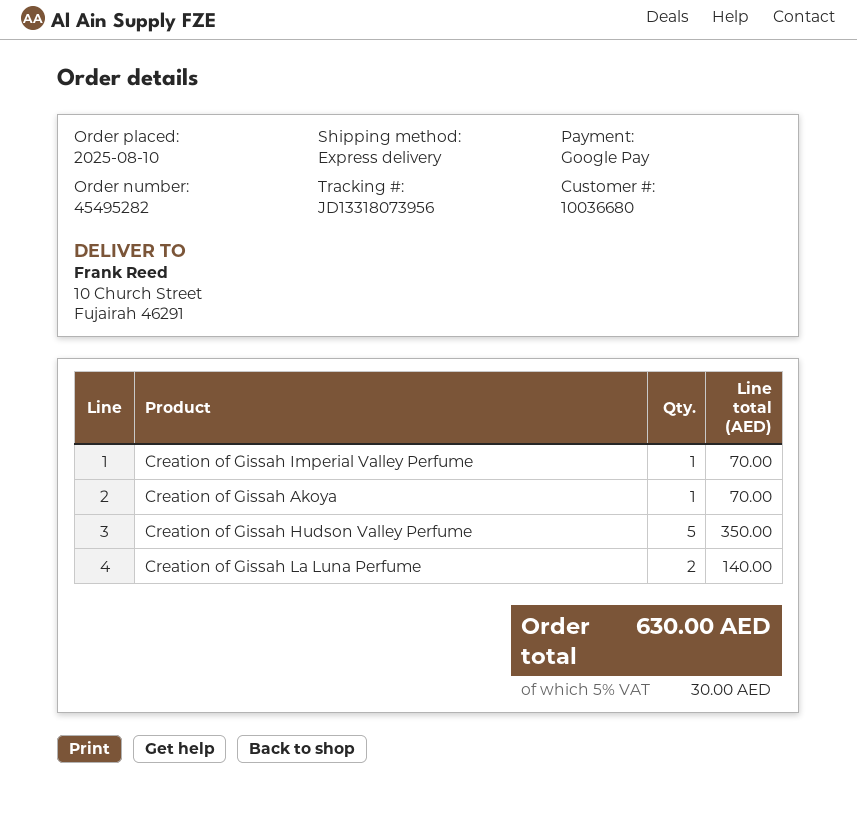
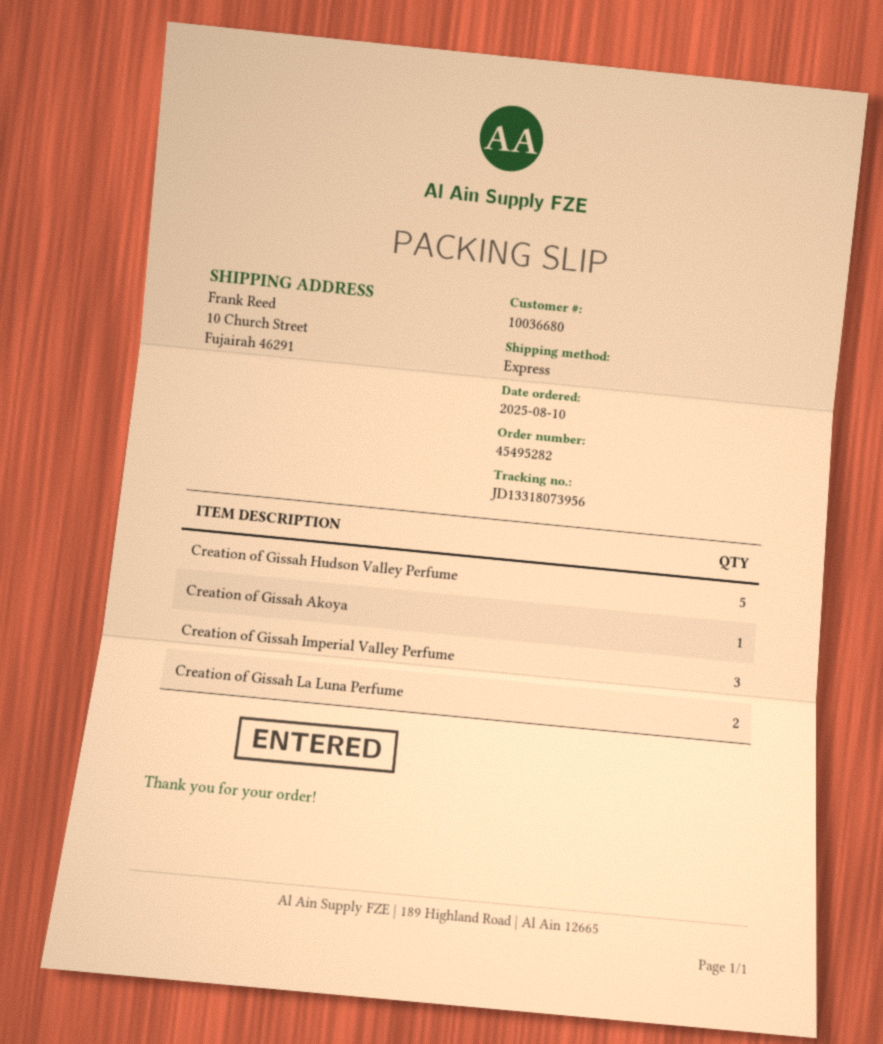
Creation of Gissah Imperial Valley Perfume: 1 -> 3

